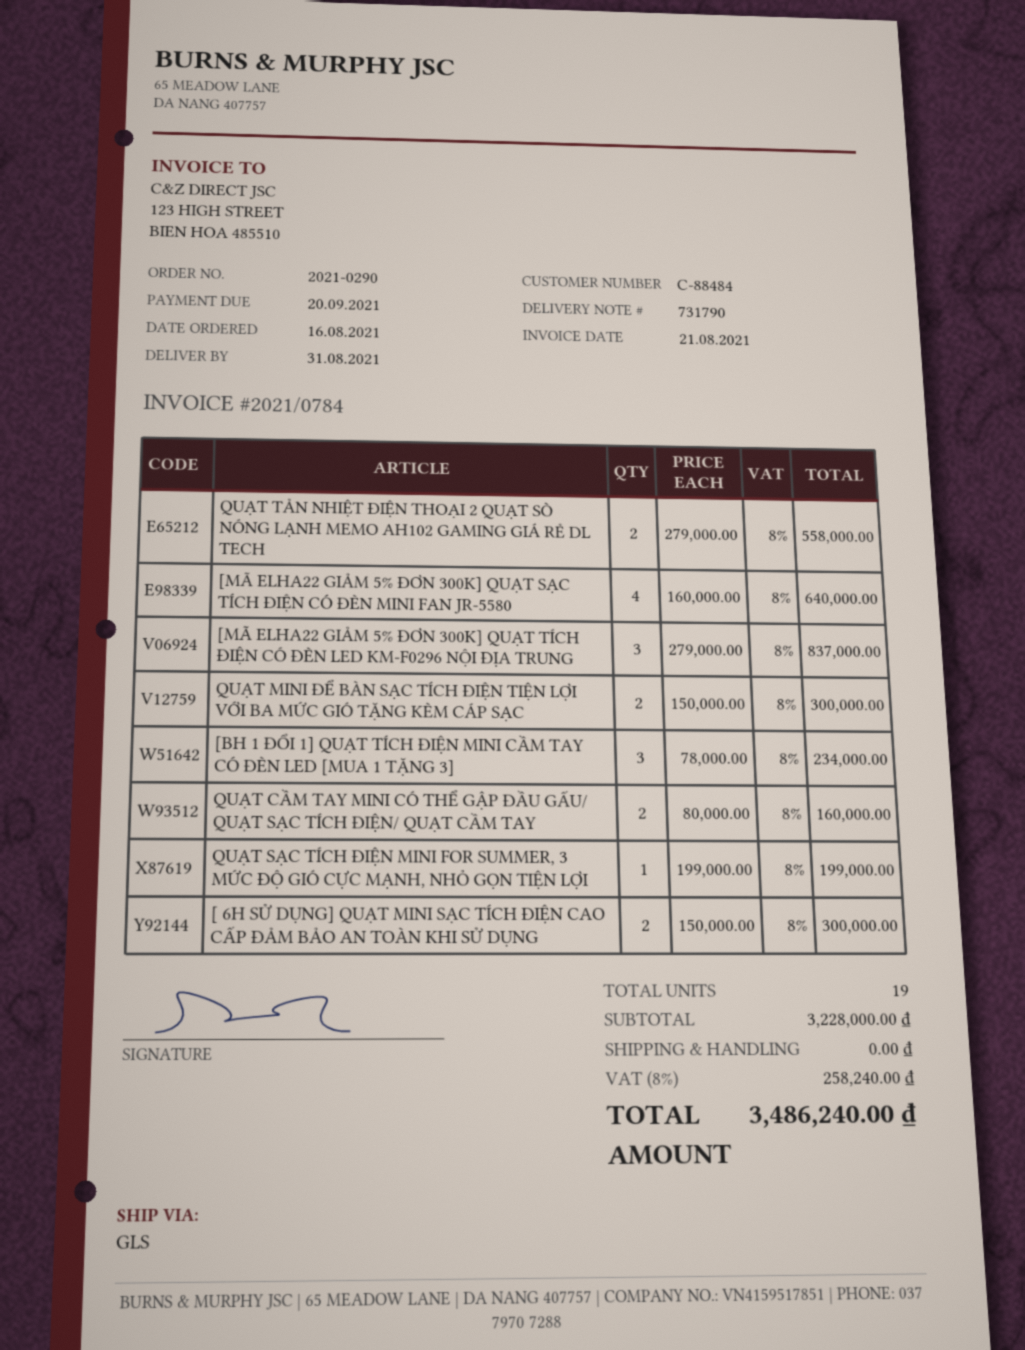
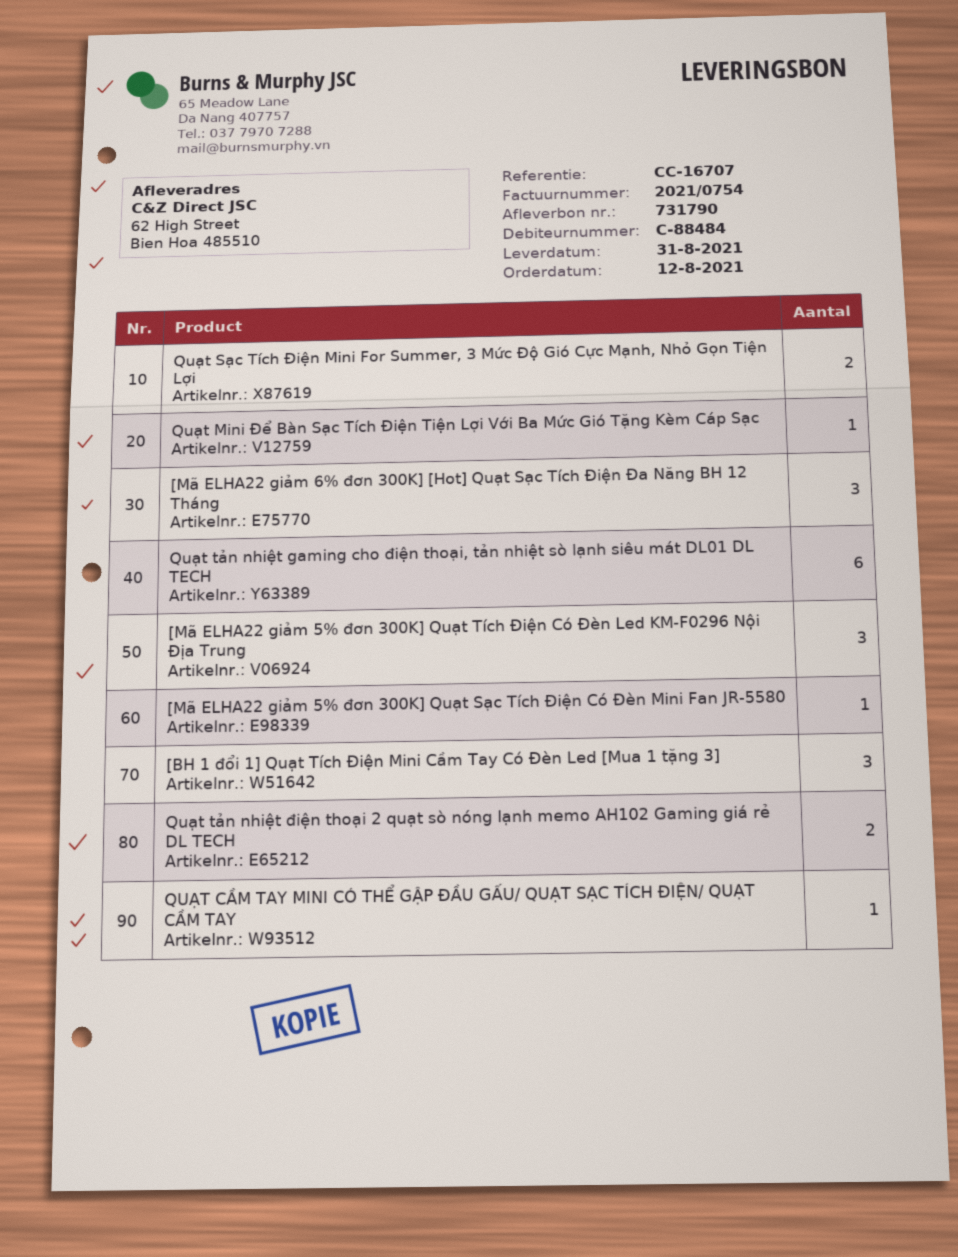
order date: 2021-08-16 -> 2021-08-12
invoice number: 2021/0784 -> 2021/0754
[MÃ ELHA22 GIẢM 5% ĐƠN 300K] QUẠT SẠC TÍCH ĐIỆN CÓ ĐÈN MINI FAN JR-5580: 4 -> 1
QUẠT MINI ĐỂ BÀN SẠC TÍCH ĐIỆN TIỆN LỢI VỚI BA MỨC GIÓ TẶNG KÈM CÁP SẠC: 2 -> 1
QUẠT CẦM TAY MINI CÓ THỂ GẬP ĐẦU GẤU/ QUẠT SẠC TÍCH ĐIỆN/ QUẠT CẦM TAY: 2 -> 1
QUẠT SẠC TÍCH ĐIỆN MINI FOR SUMMER, 3 MỨC ĐỘ GIÓ CỰC MẠNH, NHỎ GỌN TIỆN LỢI: 1 -> 2
[ 6H SỬ DỤNG] QUẠT MINI SẠC TÍCH ĐIỆN CAO CẤP ĐẢM BẢO AN TOÀN KHI SỬ DỤNG: 2 -> none
[Mã ELHA22 giảm 6% đơn 300K] [Hot] Quạt Sạc Tích Điện Đa Năng BH 12 Tháng: none -> 3
Quạt tản nhiệt gaming cho điện thoại, tản nhiệt sò lạnh siêu mát DL01 DL TECH: none -> 6

